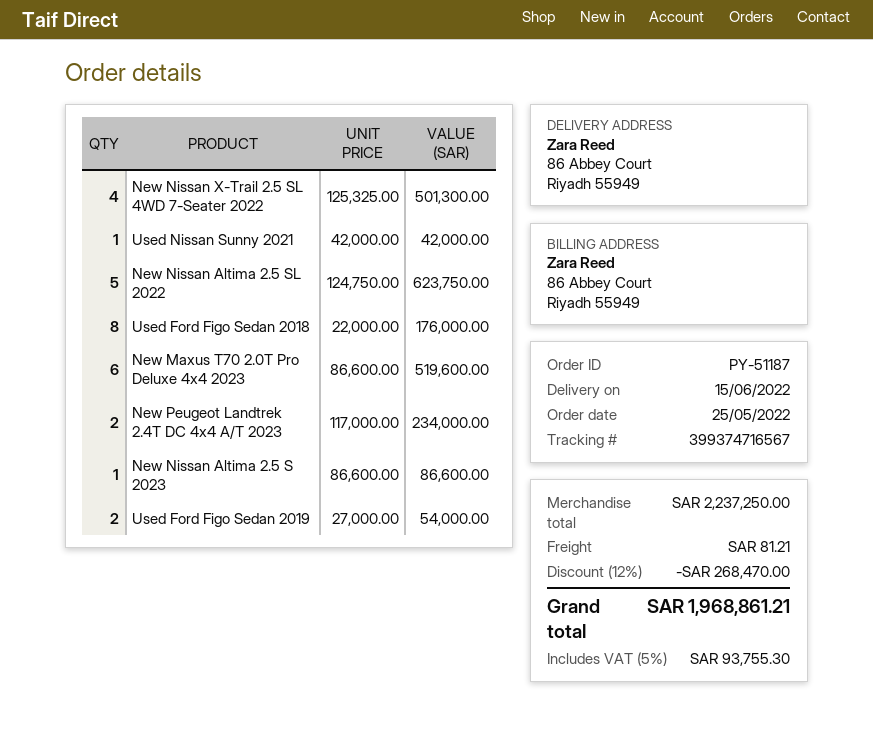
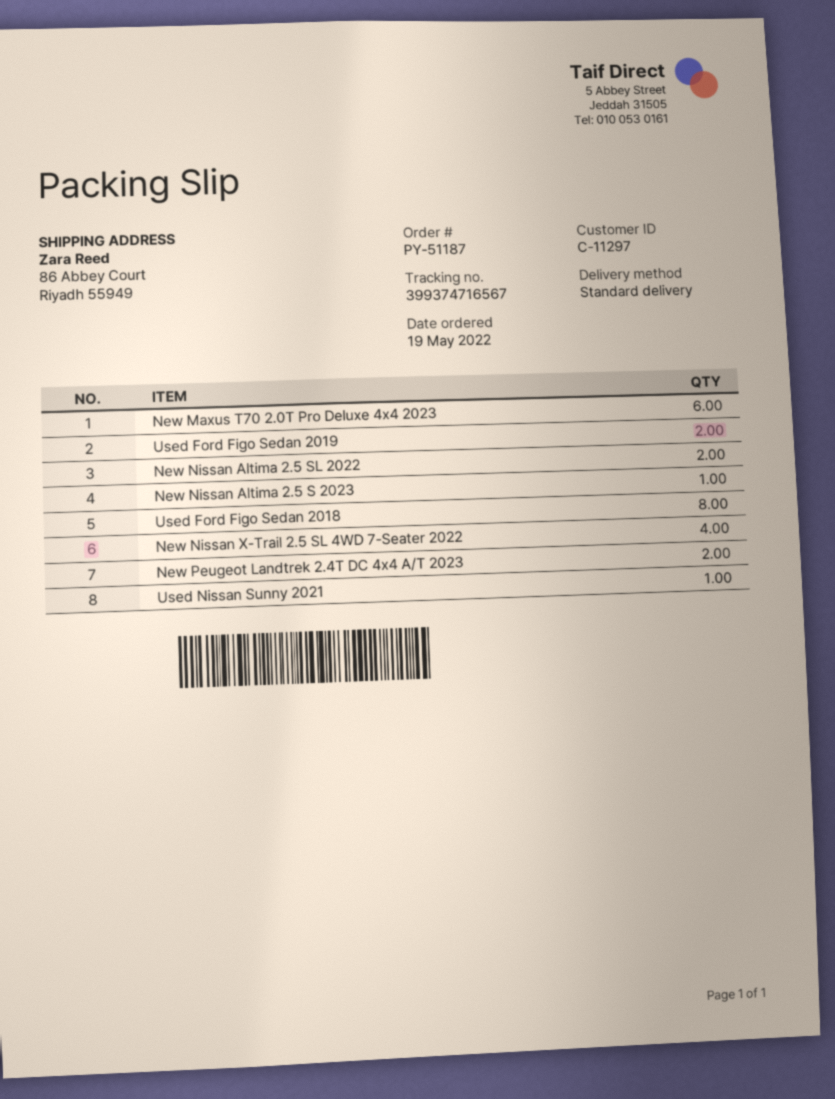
order date: 2022-05-25 -> 2022-05-19
New Nissan Altima 2.5 SL 2022: 5 -> 2

